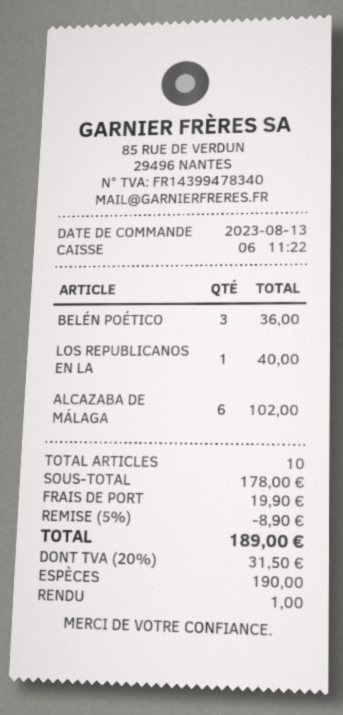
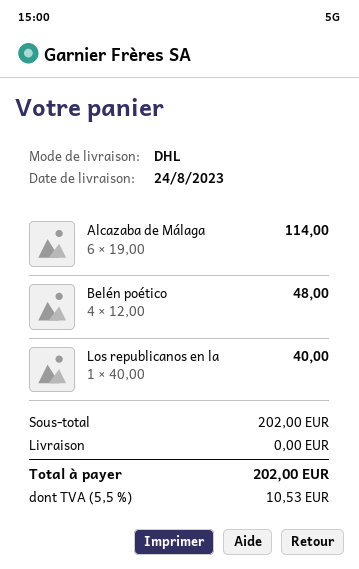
BELÉN POÉTICO: 3 for 36.00 -> 4 for 48.00
ALCAZABA DE MÁLAGA: 6 for 102.00 -> 6 for 114.00
subtotal: 178.00 -> 202.00
discount: 5% = 8.90 -> none
shipping: 19.90 -> 0.00
tax: 20% = 31.50 -> 5.5% = 10.53
total: 189.00 -> 202.00

